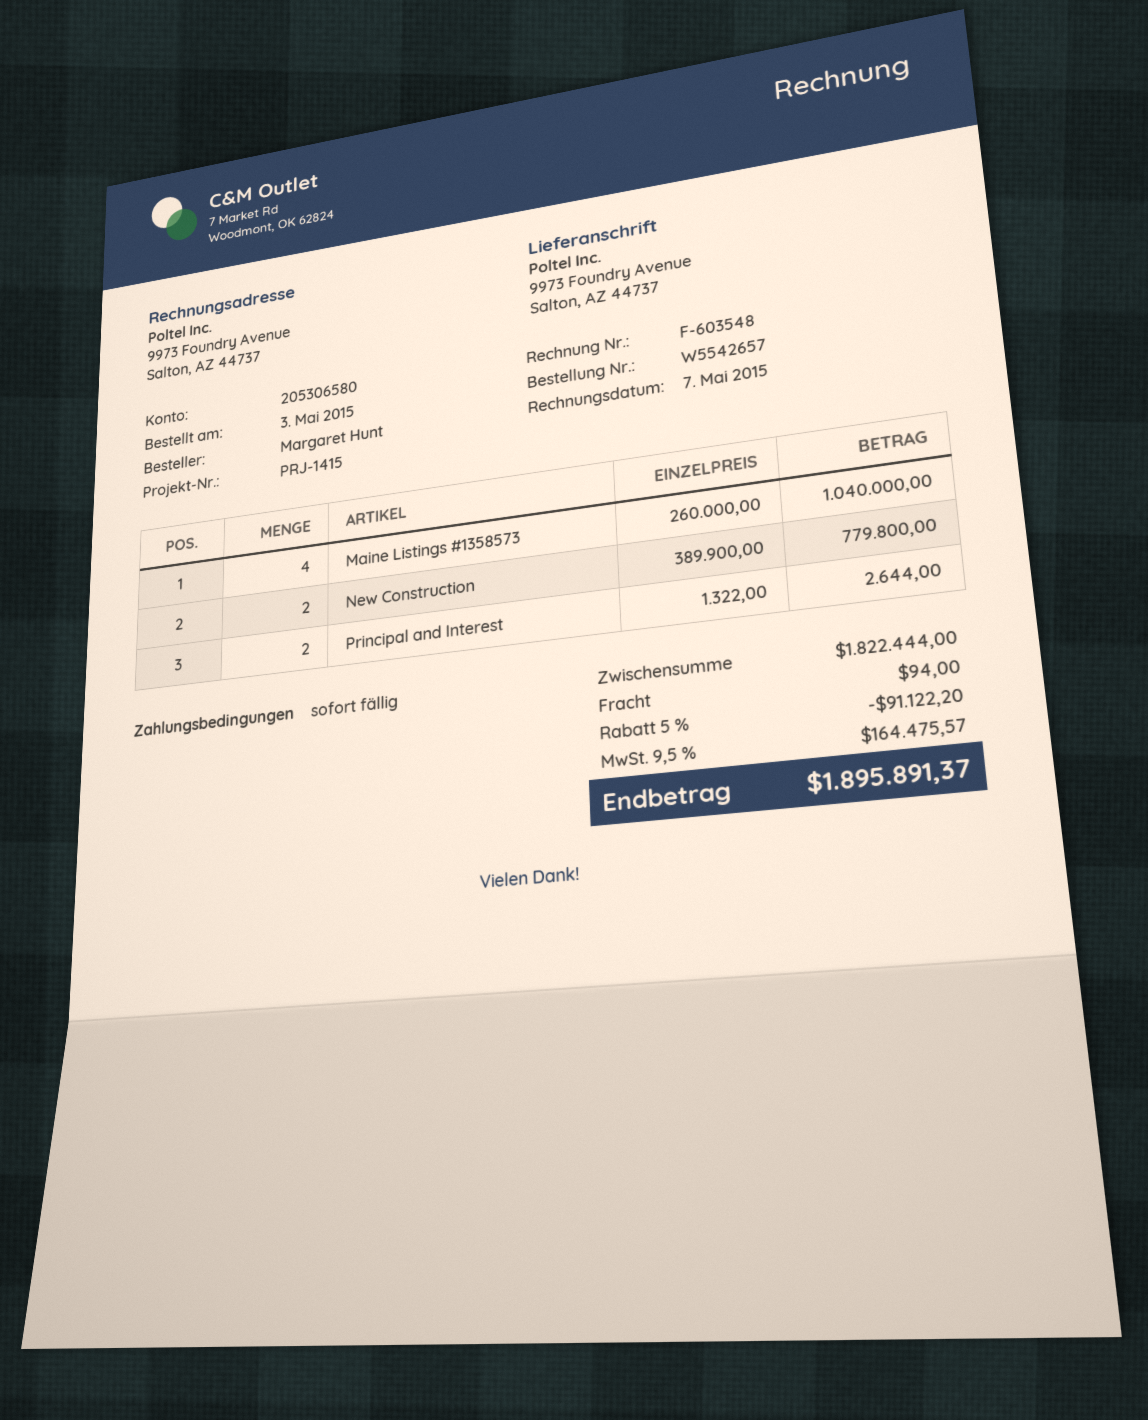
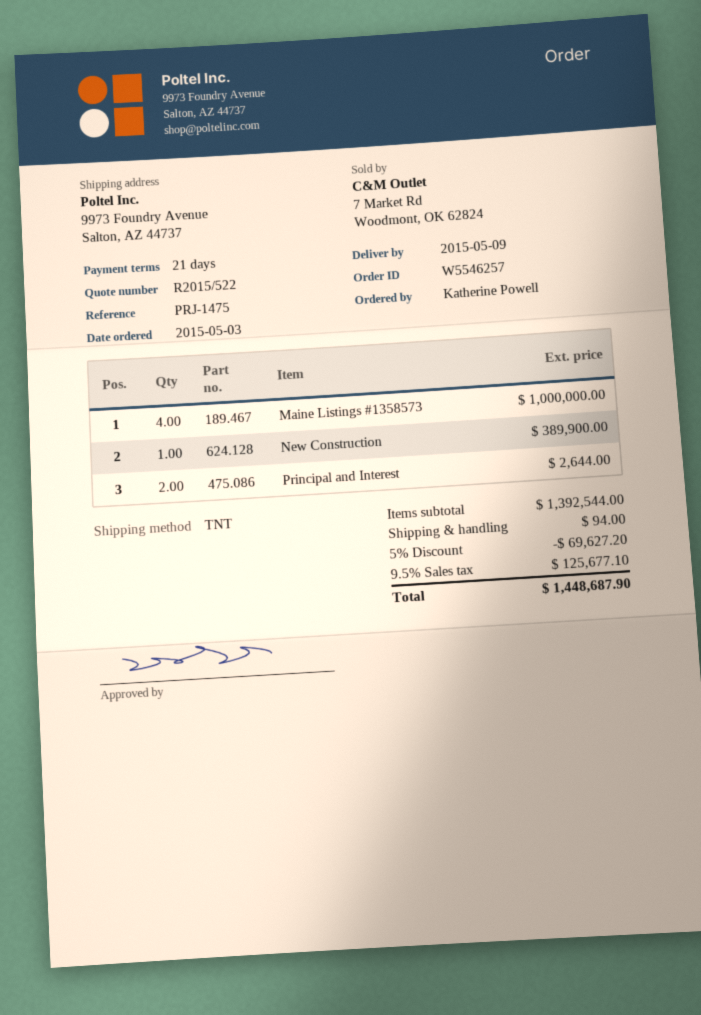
order number: W5542657 -> W5546257
payment terms: on receipt -> 21 days
reference: PRJ-1415 -> PRJ-1475
ordered by: Margaret Hunt -> Katherine Powell
Maine Listings #1358573: 4 for 1040000.00 -> 4 for 1000000.00
New Construction: 2 for 779800.00 -> 1 for 389900.00
subtotal: 1822444.00 -> 1392544.00
discount: 5% = 91122.20 -> 5% = 69627.20
tax: 9.5% = 164475.57 -> 9.5% = 125677.10
total: 1895891.37 -> 1448687.90

